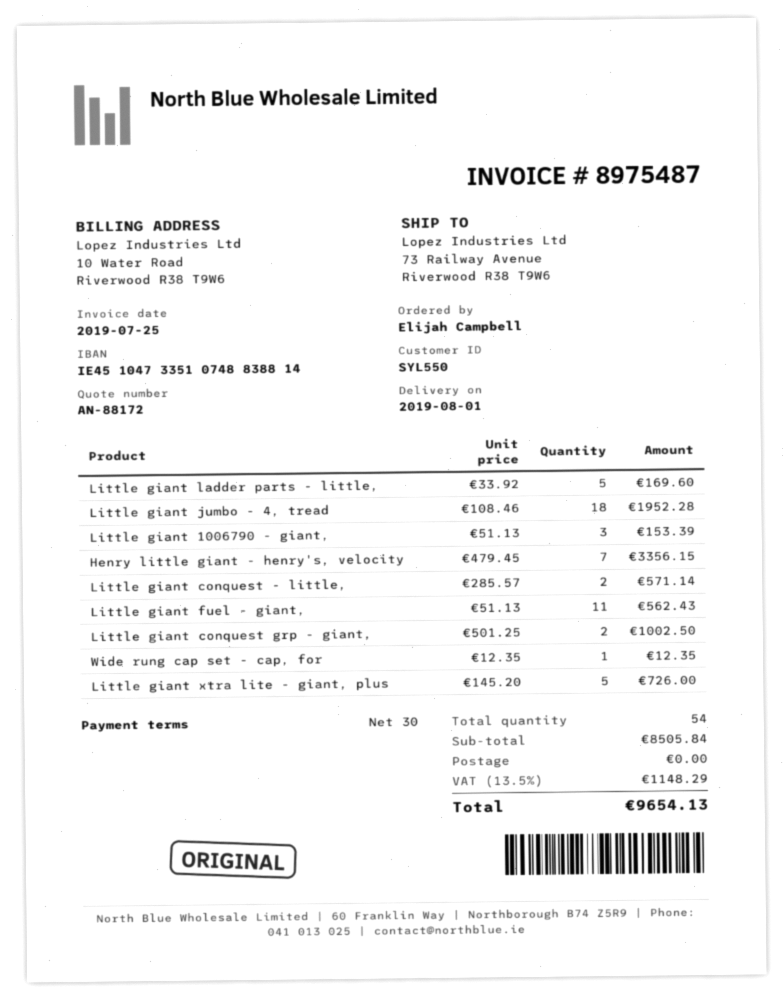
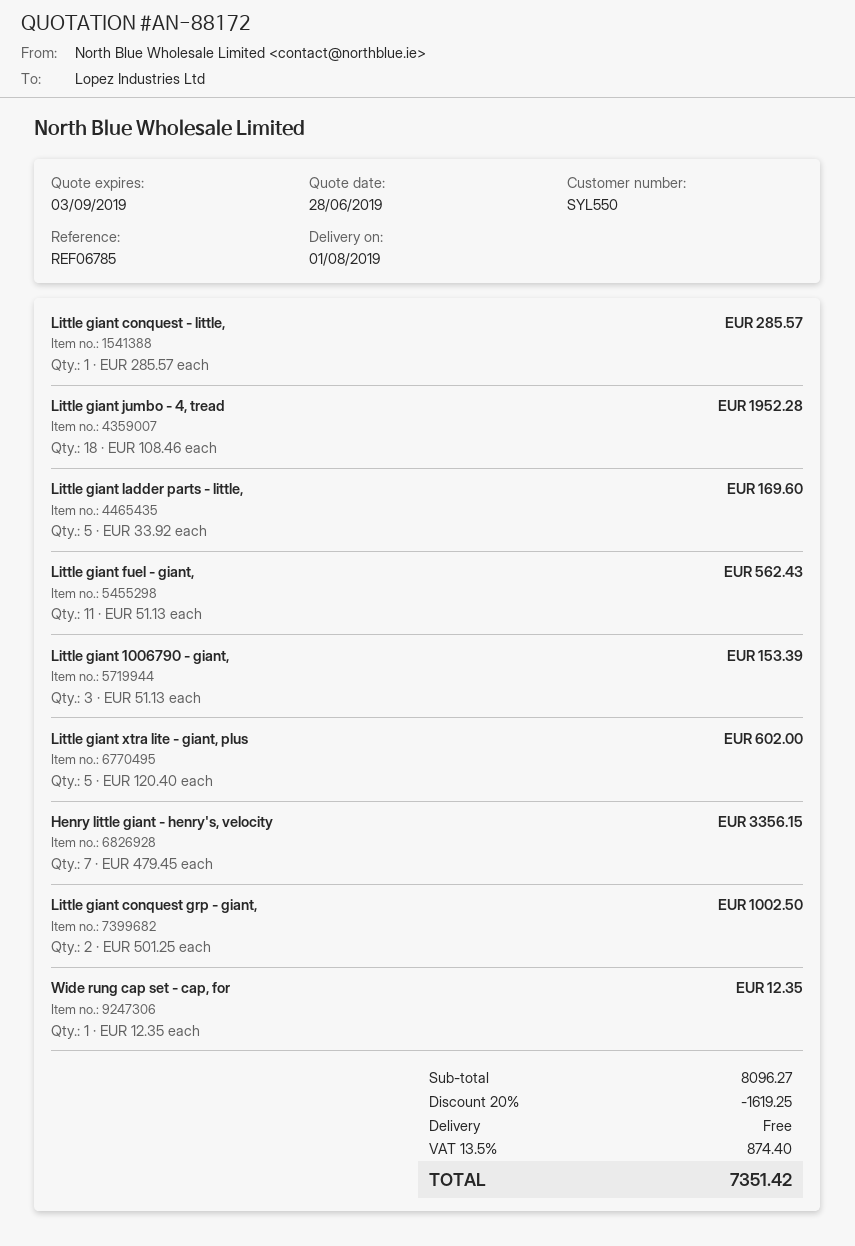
Little giant conquest - little,: 2 x 285.57 = 571.14 -> 1 x 285.57 = 285.57
Little giant xtra lite - giant, plus: 5 x 145.20 = 726.00 -> 5 x 120.40 = 602.00
subtotal: 8505.84 -> 8096.27
discount: none -> 20% = 1619.25
tax: 13.5% = 1148.29 -> 13.5% = 874.40
total: 9654.13 -> 7351.42

